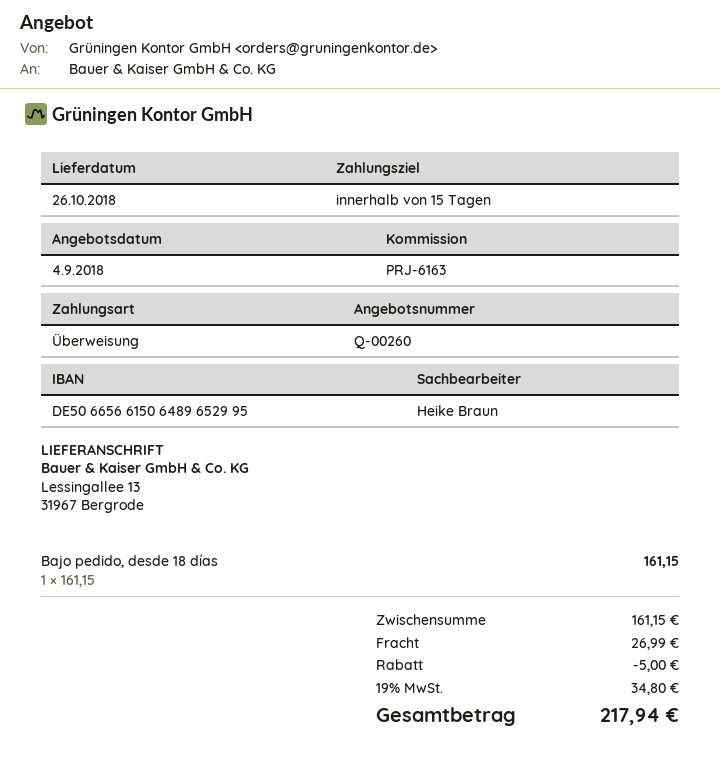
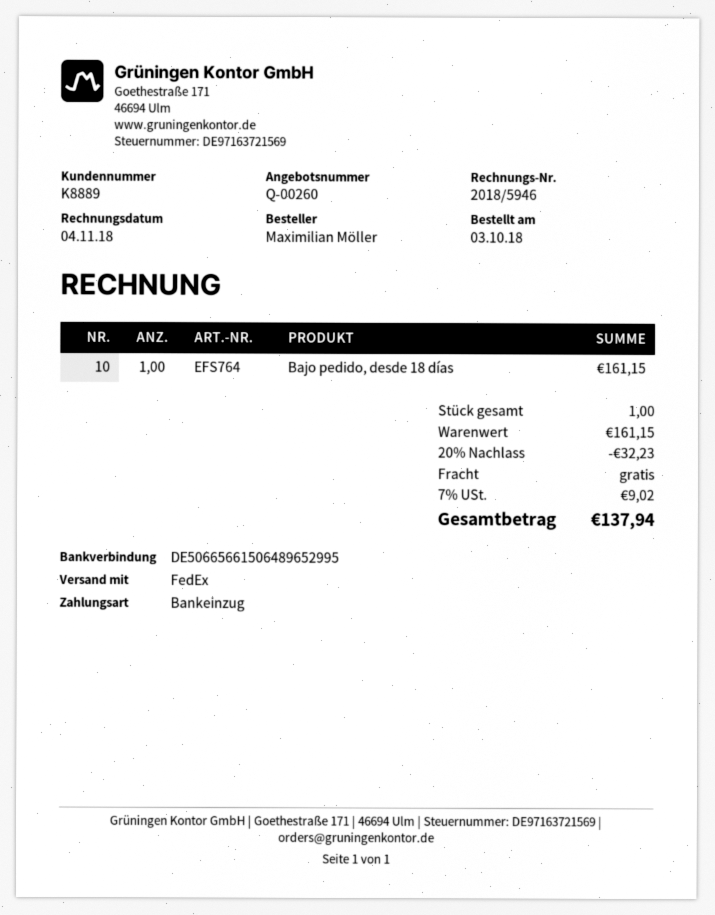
payment method: bank transfer -> direct debit
discount: 5.00 -> 32.23
shipping: 26.99 -> 0.00
tax: 19% = 34.80 -> 7% = 9.02
total: 217.94 -> 137.94

